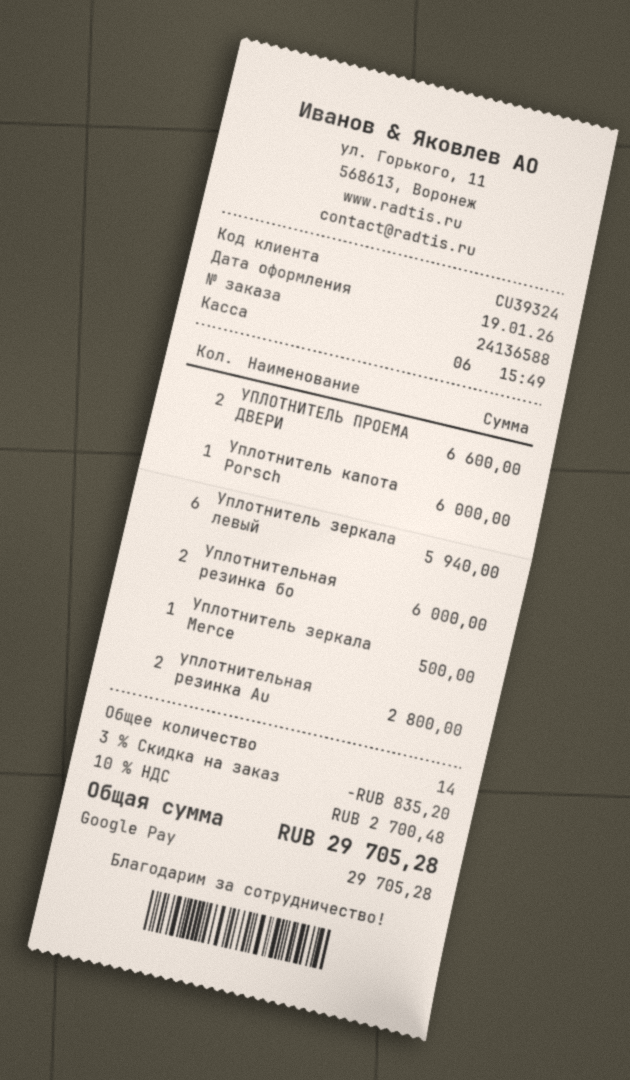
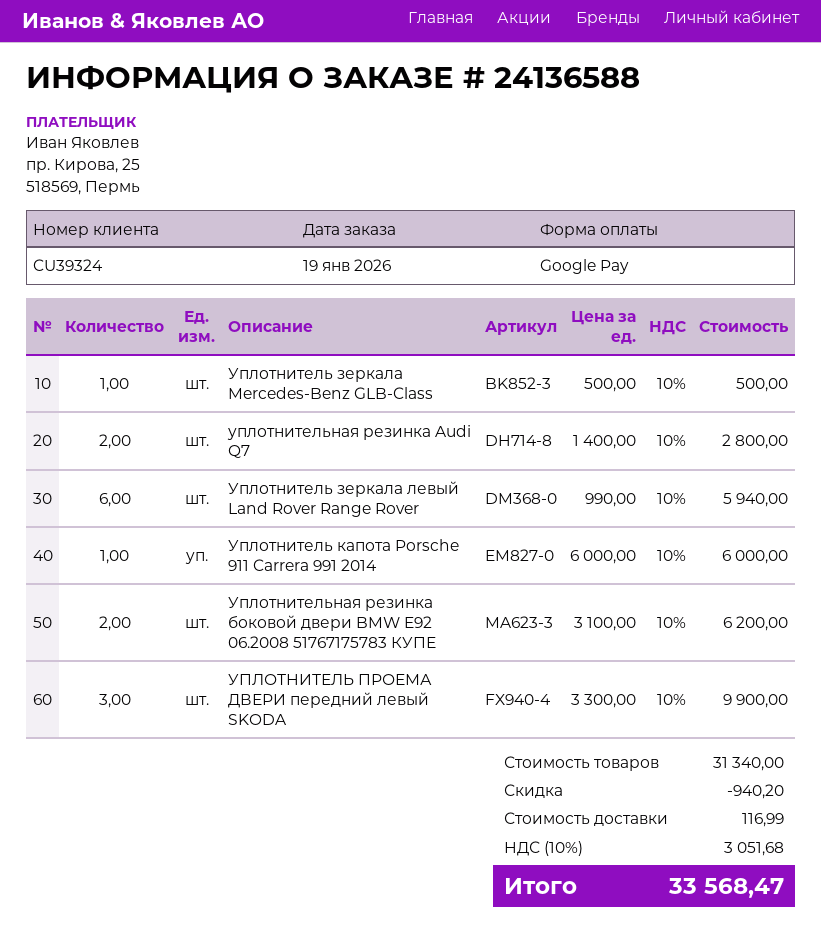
УПЛОТНИТЕЛЬ ПРОЕМА ДВЕРИ: 2 for 6600.00 -> 3 for 9900.00
Уплотнительная резинка бо: 2 for 6000.00 -> 2 for 6200.00
discount: 835.20 -> 940.20
shipping: none -> 116.99
tax: 10% = 2700.48 -> 10% = 3051.68
total: 29705.28 -> 33568.47

